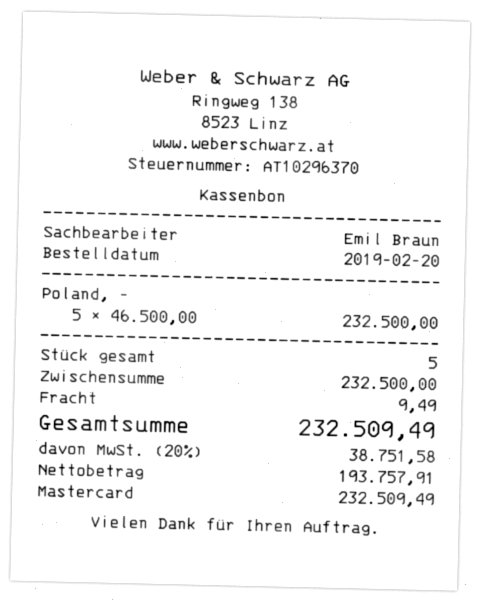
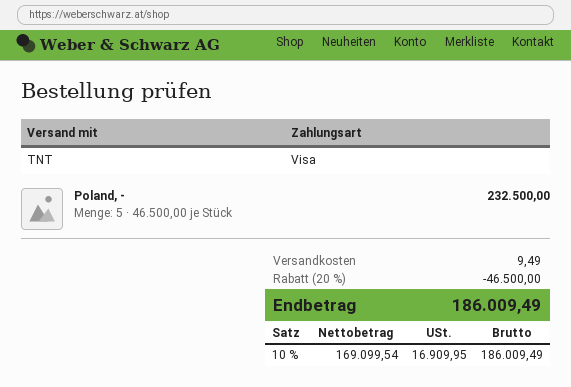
payment method: Mastercard -> Visa
discount: none -> 20% = 46500.00
net: 193757.91 -> 169099.54
tax: 20% = 38751.58 -> 10% = 16909.95
total: 232509.49 -> 186009.49

